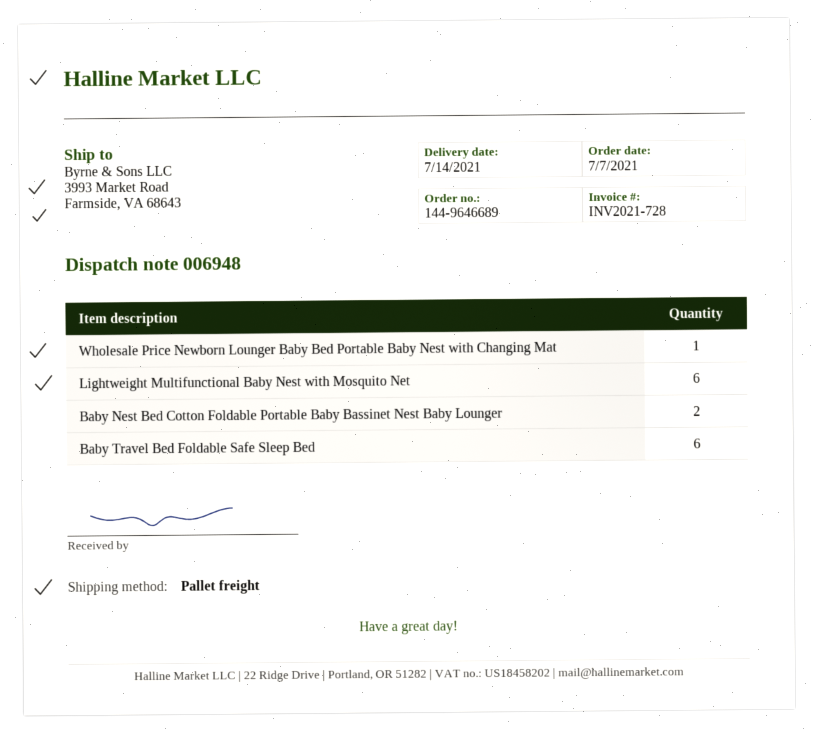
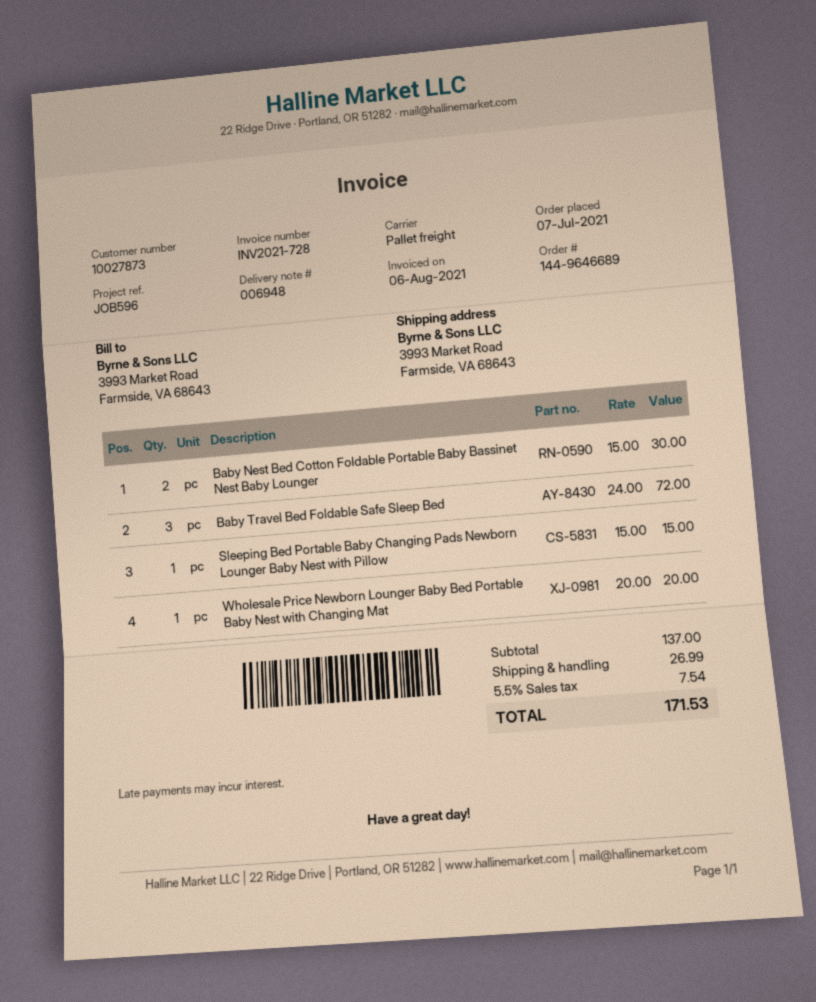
Lightweight Multifunctional Baby Nest with Mosquito Net: 6 -> none
Baby Travel Bed Foldable Safe Sleep Bed: 6 -> 3
Sleeping Bed Portable Baby Changing Pads Newborn Lounger Baby Nest with Pillow: none -> 1

